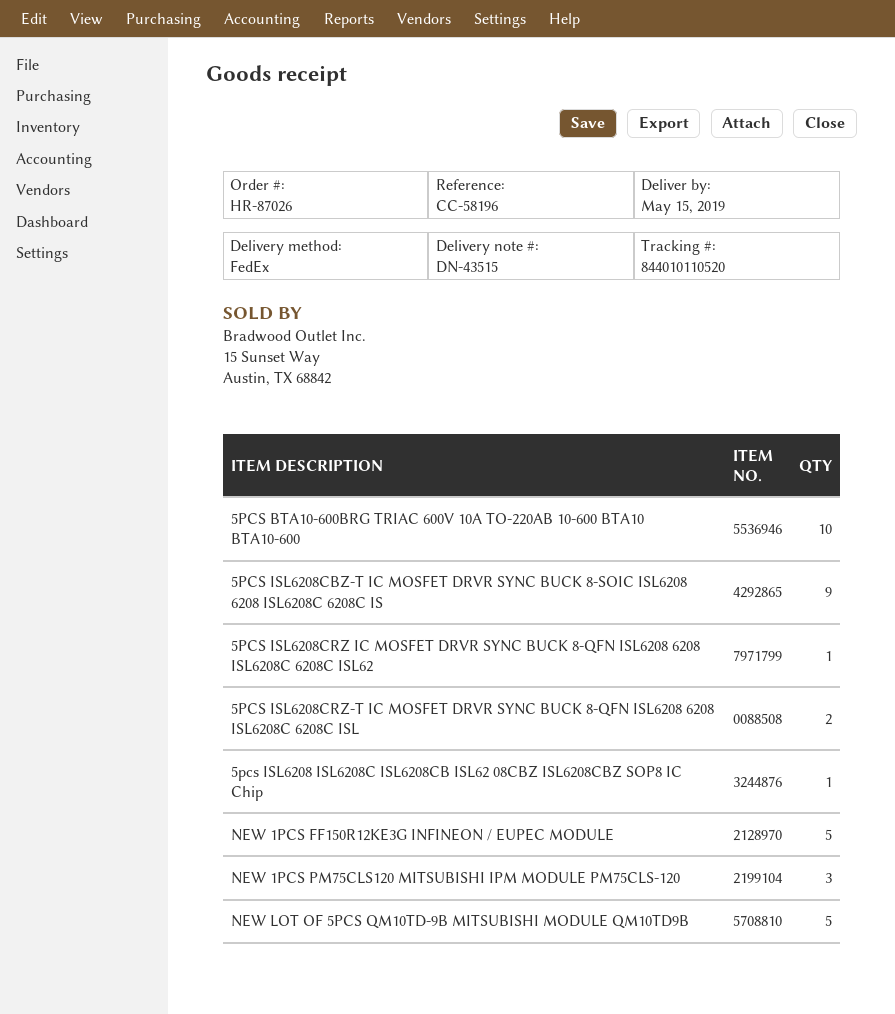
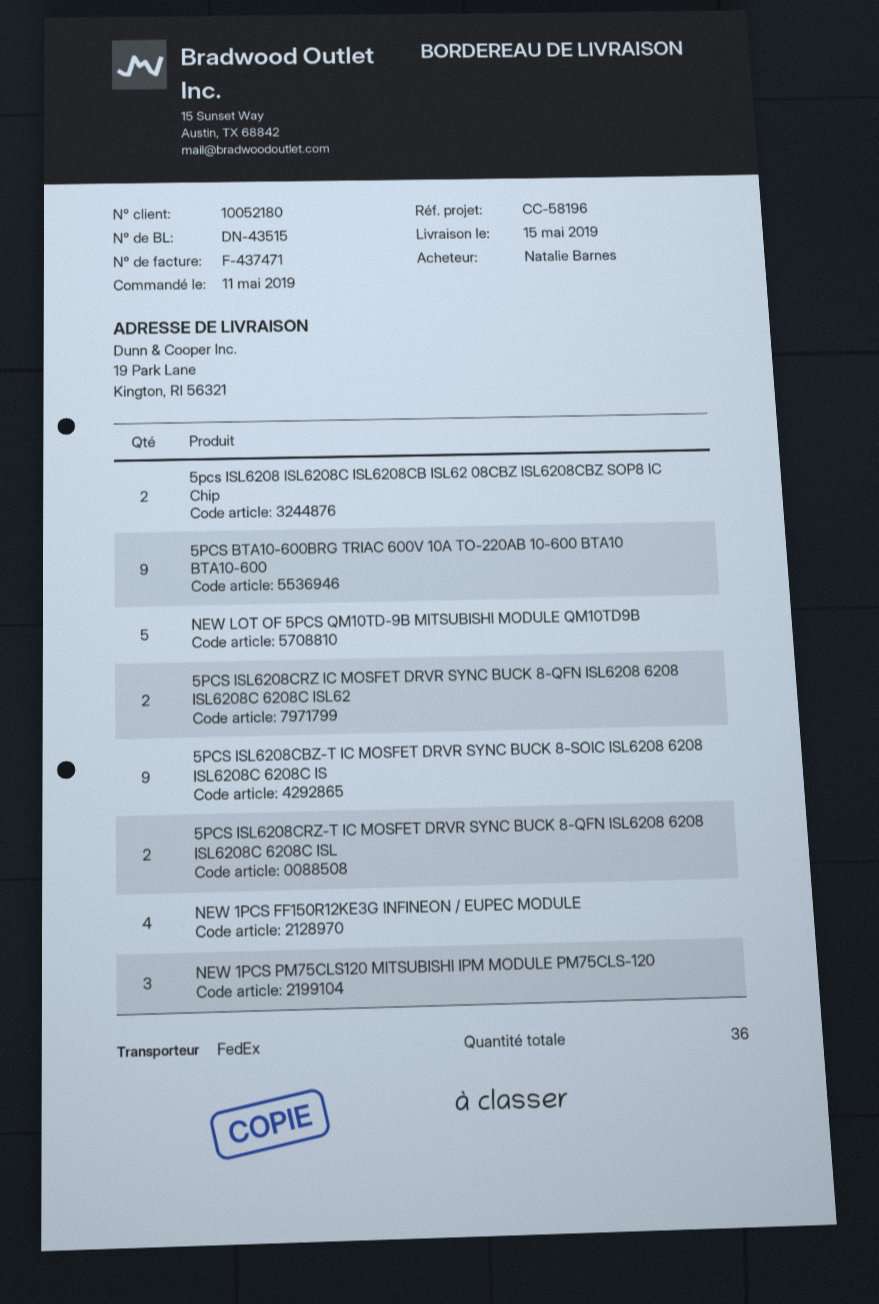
5PCS BTA10-600BRG TRIAC 600V 10A TO-220AB 10-600 BTA10 BTA10-600: 10 -> 9
5PCS ISL6208CRZ IC MOSFET DRVR SYNC BUCK 8-QFN ISL6208 6208 ISL6208C 6208C ISL62: 1 -> 2
5pcs ISL6208 ISL6208C ISL6208CB ISL62 08CBZ ISL6208CBZ SOP8 IC Chip: 1 -> 2
NEW 1PCS FF150R12KE3G INFINEON / EUPEC MODULE: 5 -> 4

